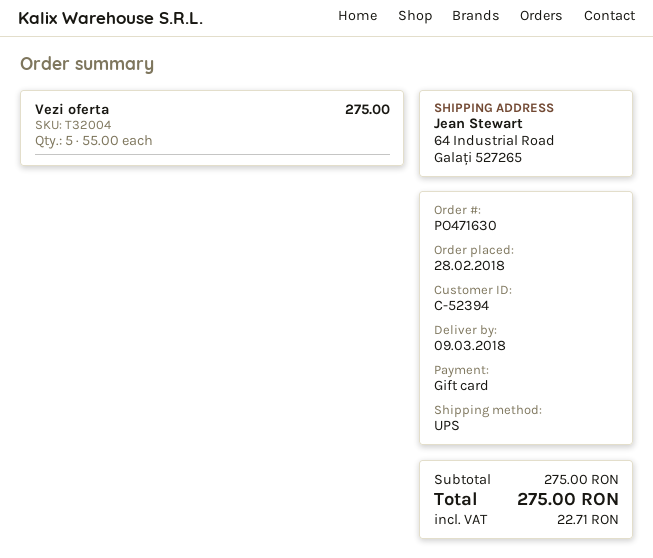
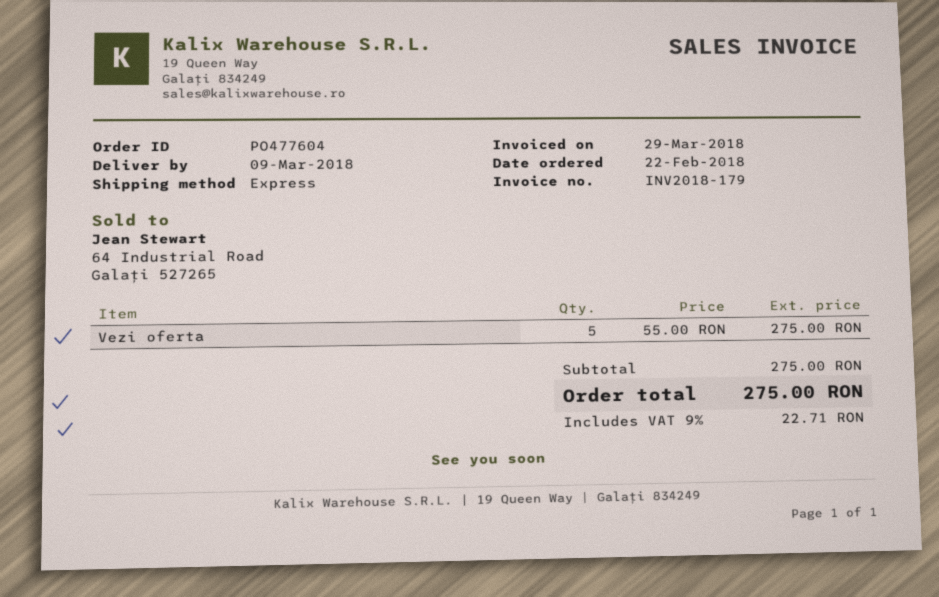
order number: PO471630 -> PO477604
order date: 2018-02-28 -> 2018-02-22
shipping method: UPS -> express

